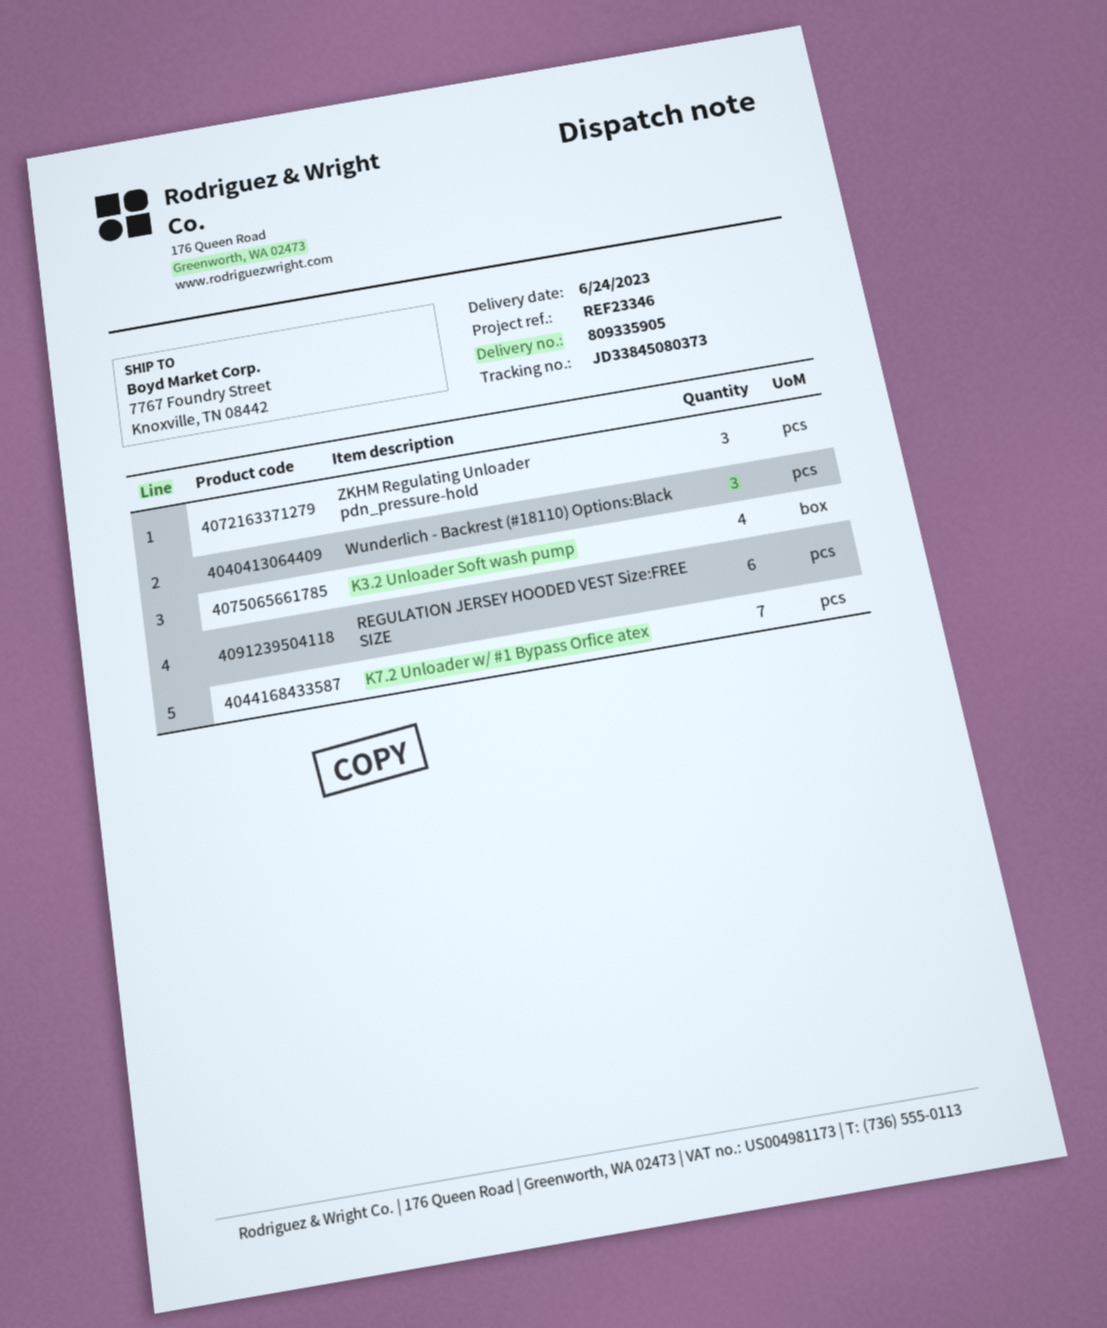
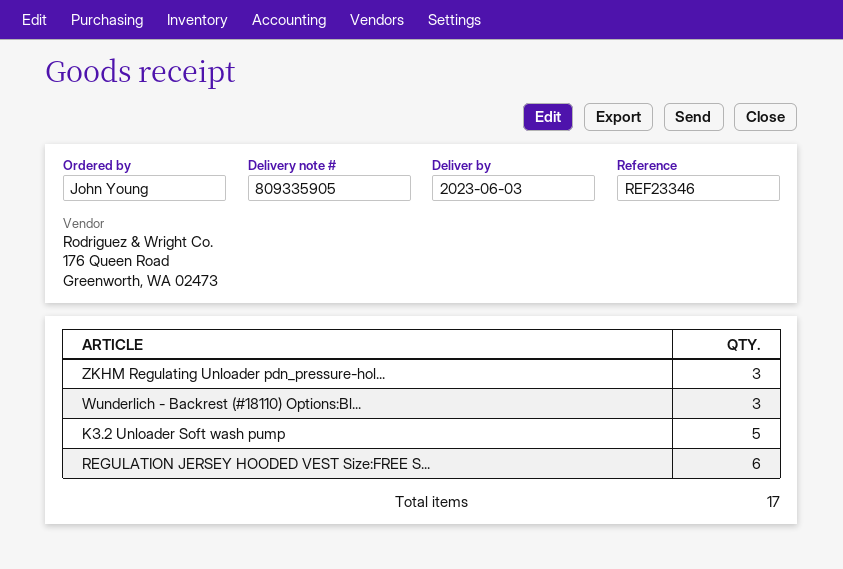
delivery date: 2023-06-24 -> 2023-06-03
K3.2 Unloader Soft wash pump: 4 -> 5
K7.2 Unloader w/ #1 Bypass Orfice atex: 7 -> none

